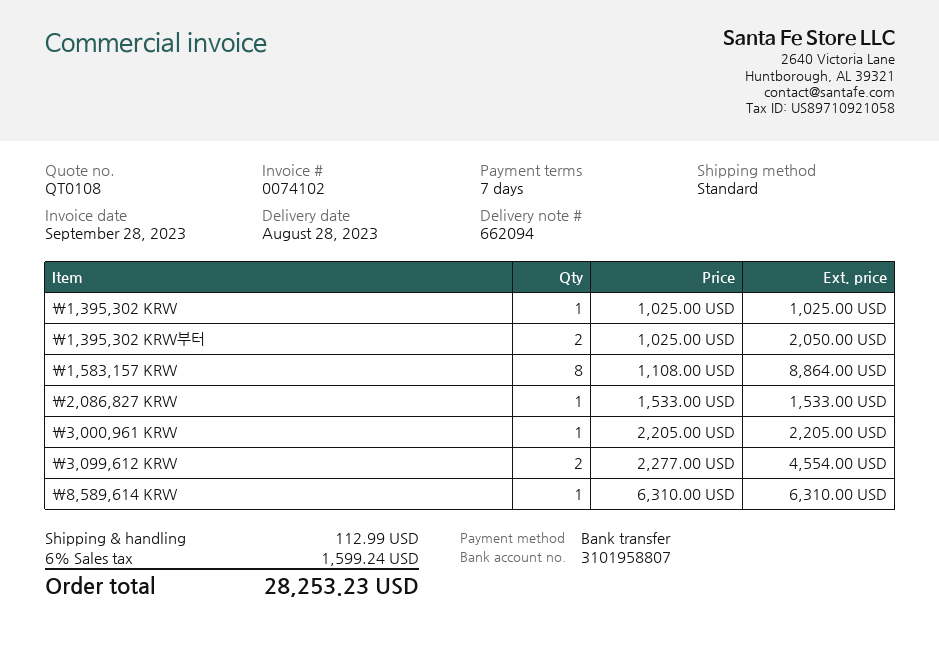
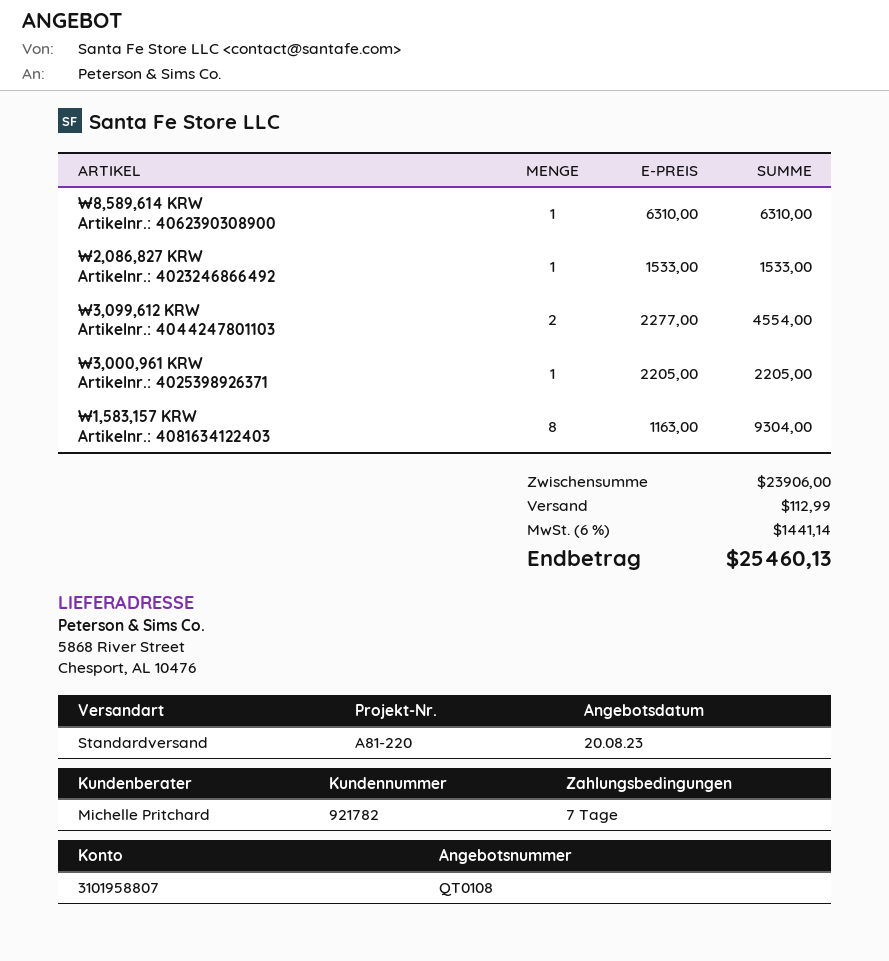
₩1,395,302 KRW: 1 x 1025.00 = 1025.00 -> none
₩1,395,302 KRW부터: 2 x 1025.00 = 2050.00 -> none
₩1,583,157 KRW: 8 x 1108.00 = 8864.00 -> 8 x 1163.00 = 9304.00
tax: 6% = 1599.24 -> 6% = 1441.14
total: 28253.23 -> 25460.13

